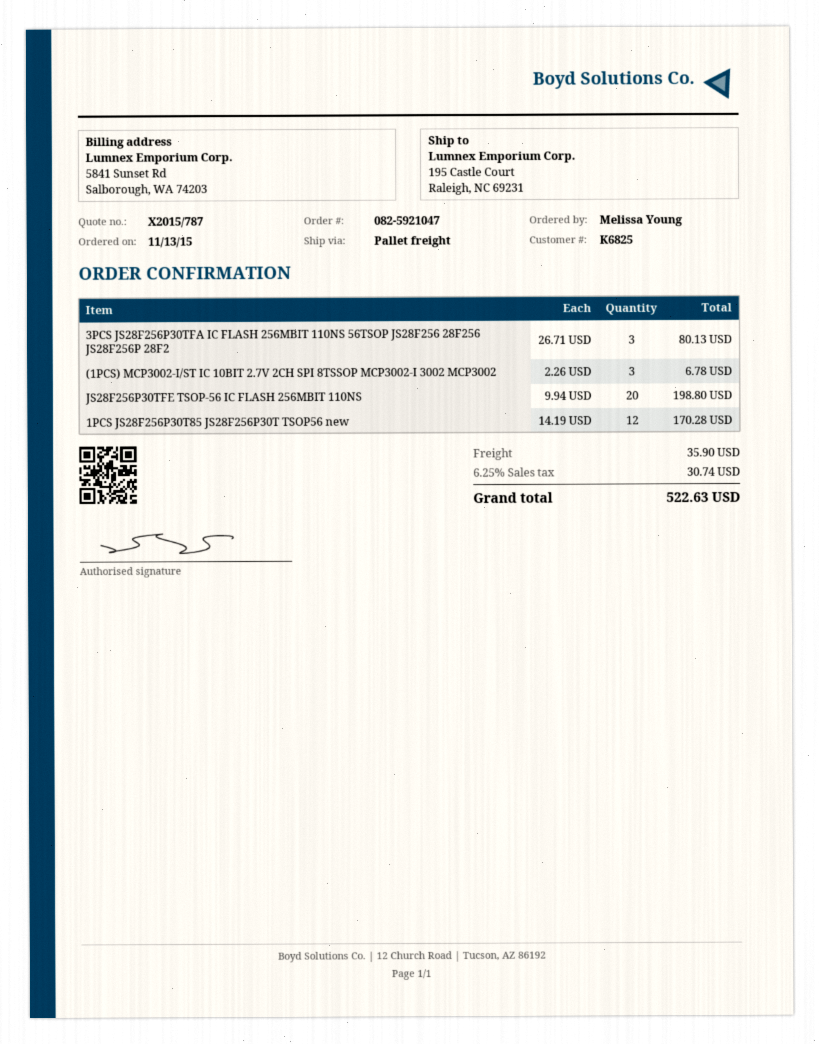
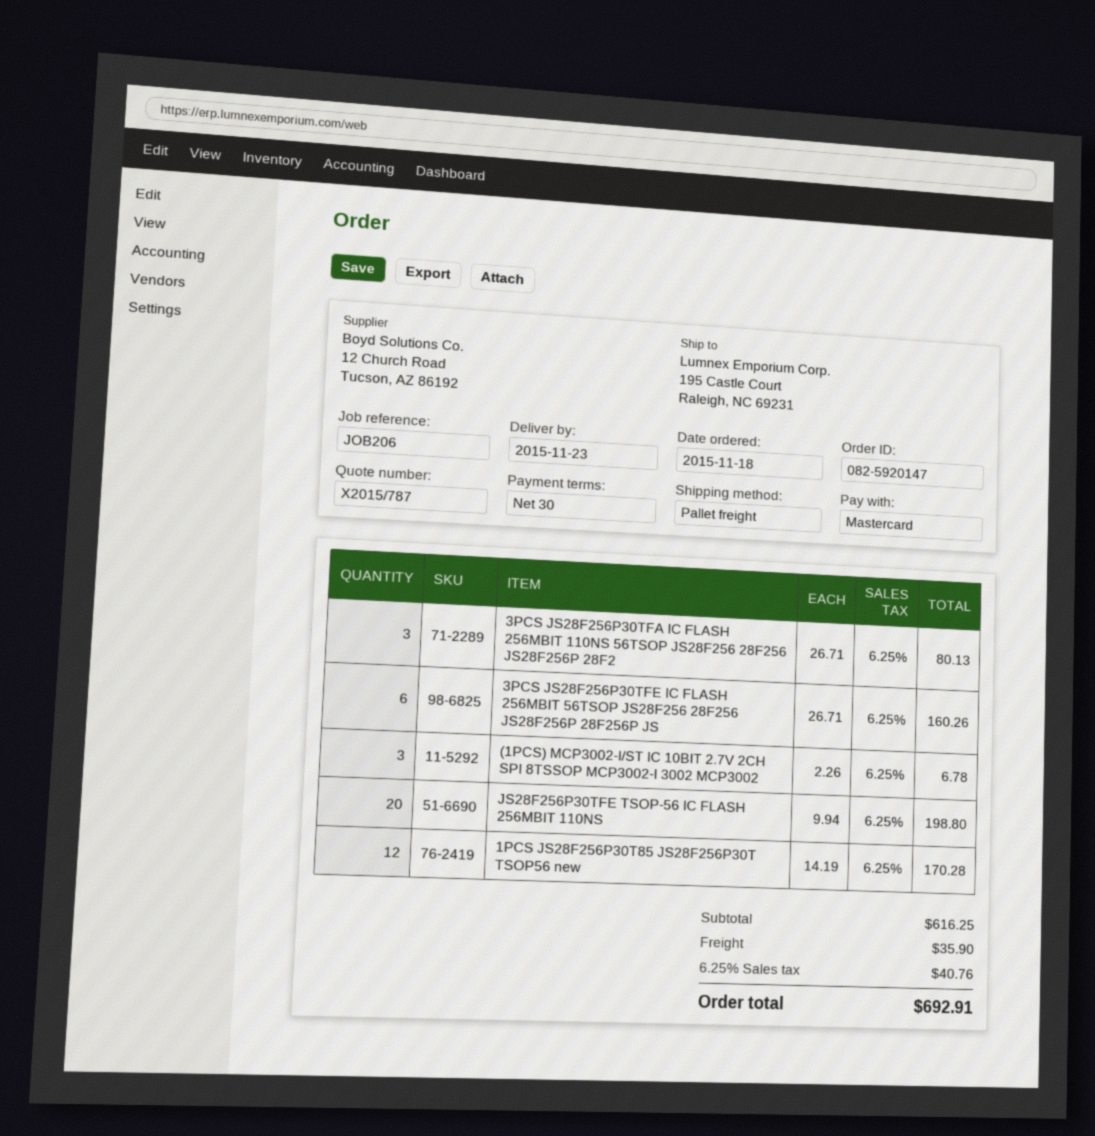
order number: 082-5921047 -> 082-5920147
order date: 2015-11-13 -> 2015-11-18
3PCS JS28F256P30TFE IC FLASH 256MBIT 56TSOP JS28F256 28F256 JS28F256P 28F256P JS: none -> 6 x 26.71 = 160.26
tax: 6.25% = 30.74 -> 6.25% = 40.76
total: 522.63 -> 692.91

